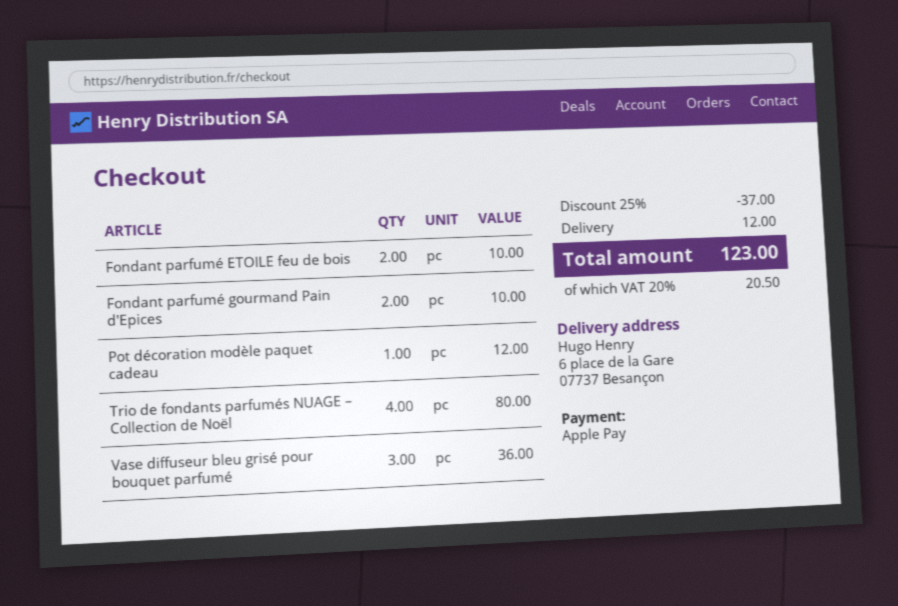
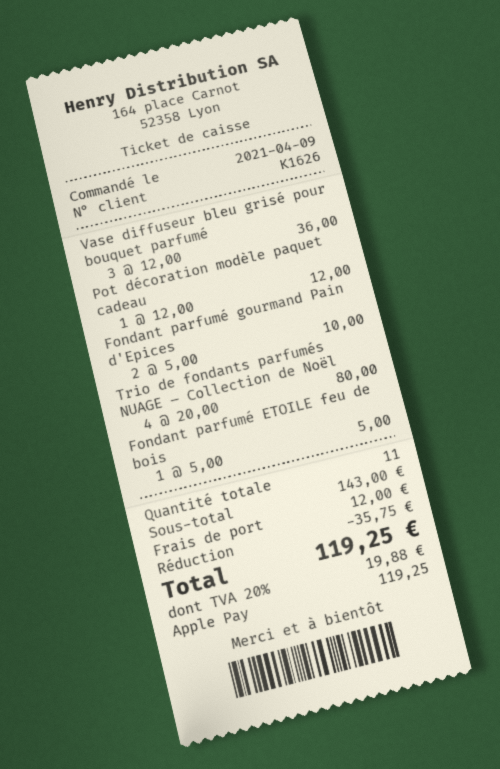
Fondant parfumé ETOILE feu de bois: 2 for 10.00 -> 1 for 5.00
discount: 37.00 -> 35.75
tax: 20% = 20.50 -> 20% = 19.88
total: 123.00 -> 119.25

